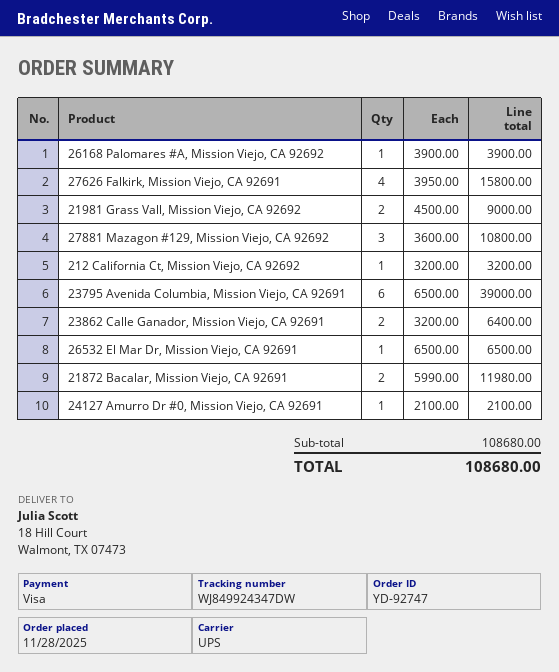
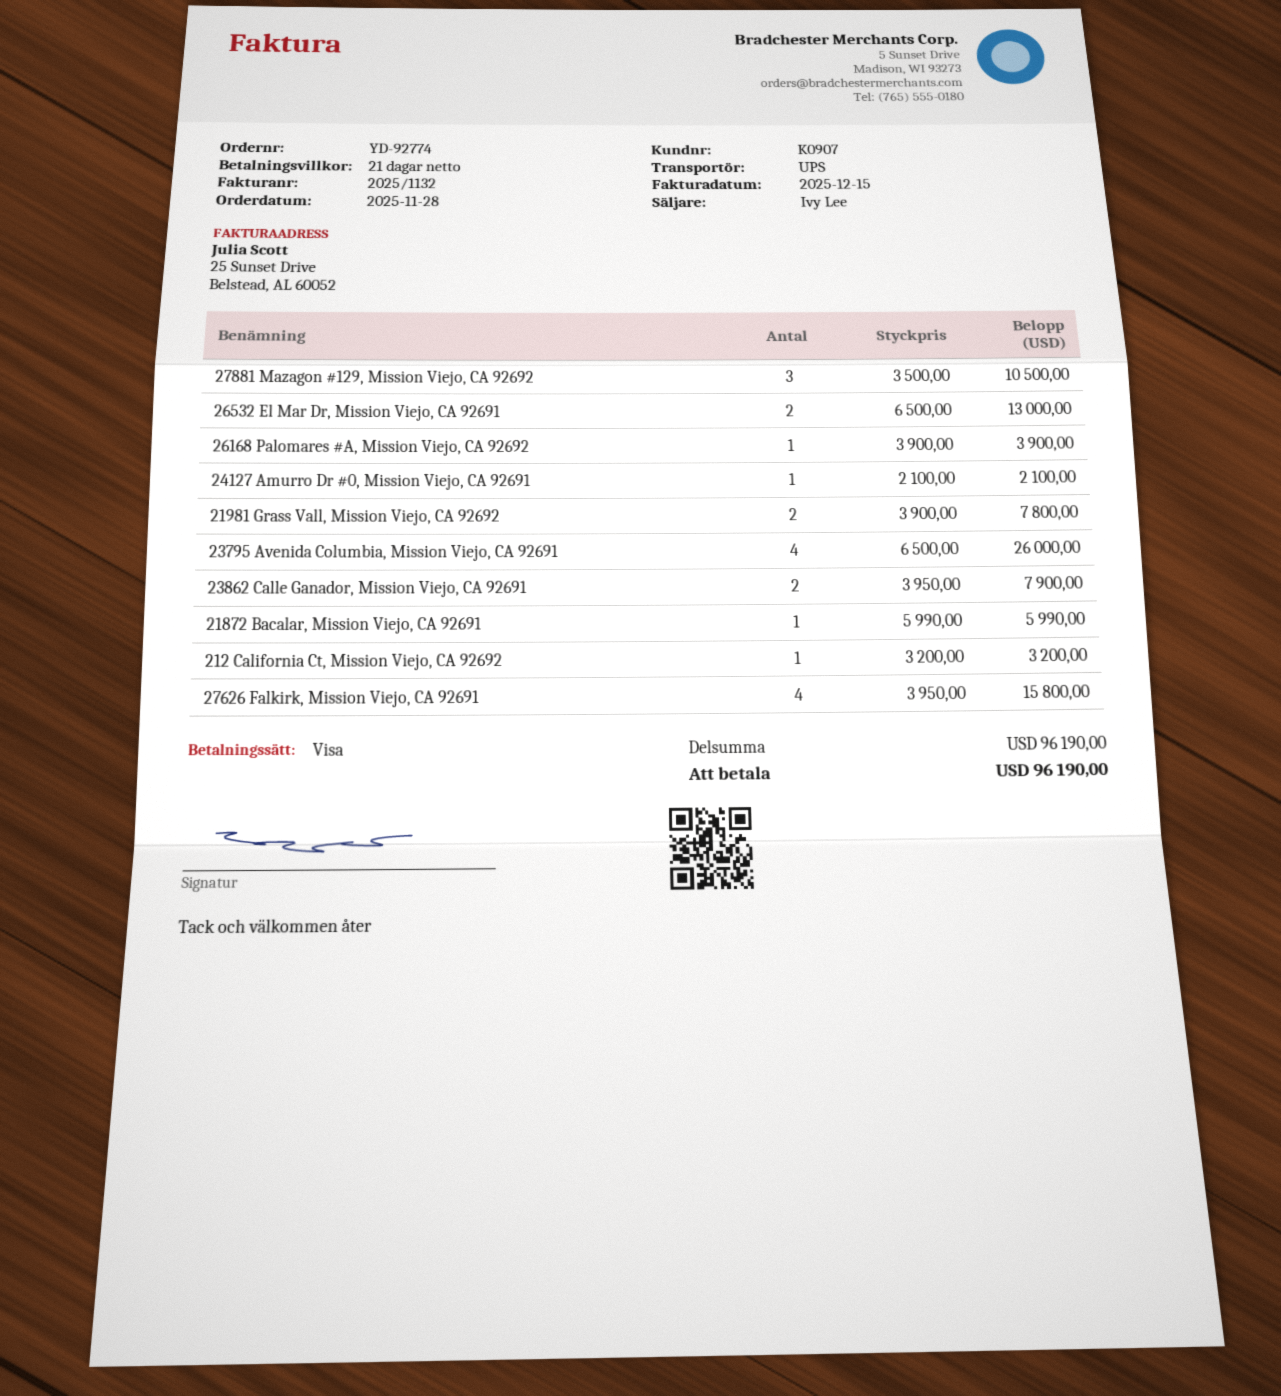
order number: YD-92747 -> YD-92774
21981 Grass Vall, Mission Viejo, CA 92692: 2 x 4500.00 = 9000.00 -> 2 x 3900.00 = 7800.00
27881 Mazagon #129, Mission Viejo, CA 92692: 3 x 3600.00 = 10800.00 -> 3 x 3500.00 = 10500.00
23795 Avenida Columbia, Mission Viejo, CA 92691: 6 x 6500.00 = 39000.00 -> 4 x 6500.00 = 26000.00
23862 Calle Ganador, Mission Viejo, CA 92691: 2 x 3200.00 = 6400.00 -> 2 x 3950.00 = 7900.00
26532 El Mar Dr, Mission Viejo, CA 92691: 1 x 6500.00 = 6500.00 -> 2 x 6500.00 = 13000.00
21872 Bacalar, Mission Viejo, CA 92691: 2 x 5990.00 = 11980.00 -> 1 x 5990.00 = 5990.00
subtotal: 108680.00 -> 96190.00
total: 108680.00 -> 96190.00

